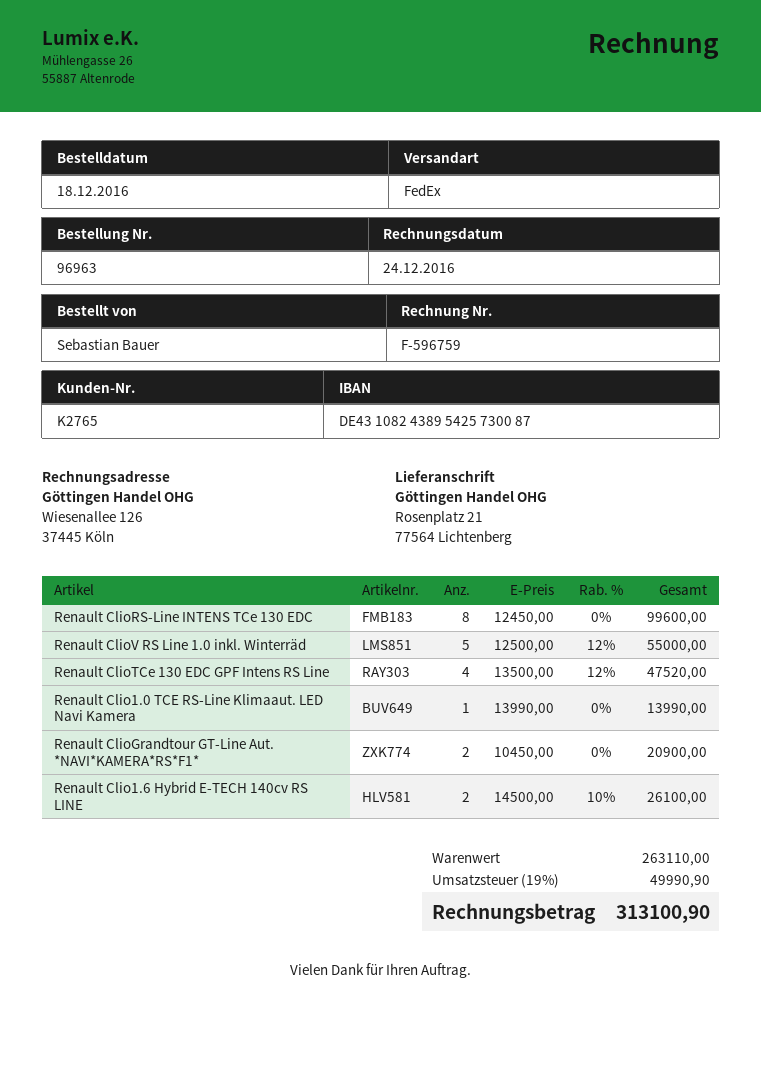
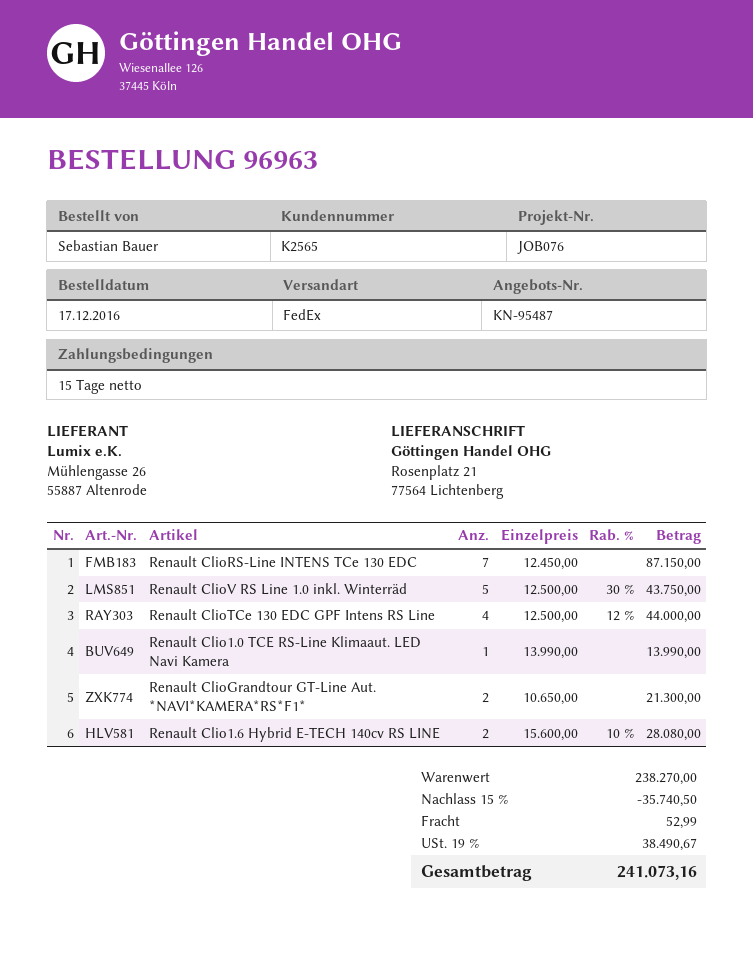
order date: 2016-12-18 -> 2016-12-17
customer number: K2765 -> K2565
Renault ClioRS-Line INTENS TCe 130 EDC: 8 x 12450.00 = 99600.00 -> 7 x 12450.00 = 87150.00
Renault ClioV RS Line 1.0 inkl. Winterräd: 5 x 12500.00 - 12% = 55000.00 -> 5 x 12500.00 - 30% = 43750.00
Renault ClioTCe 130 EDC GPF Intens RS Line: 4 x 13500.00 - 12% = 47520.00 -> 4 x 12500.00 - 12% = 44000.00
Renault ClioGrandtour GT-Line Aut. *NAVI*KAMERA*RS*F1*: 2 x 10450.00 = 20900.00 -> 2 x 10650.00 = 21300.00
Renault Clio1.6 Hybrid E-TECH 140cv RS LINE: 2 x 14500.00 - 10% = 26100.00 -> 2 x 15600.00 - 10% = 28080.00
subtotal: 263110.00 -> 238270.00
discount: none -> 15% = 35740.50
shipping: none -> 52.99
tax: 19% = 49990.90 -> 19% = 38490.67
total: 313100.90 -> 241073.16

